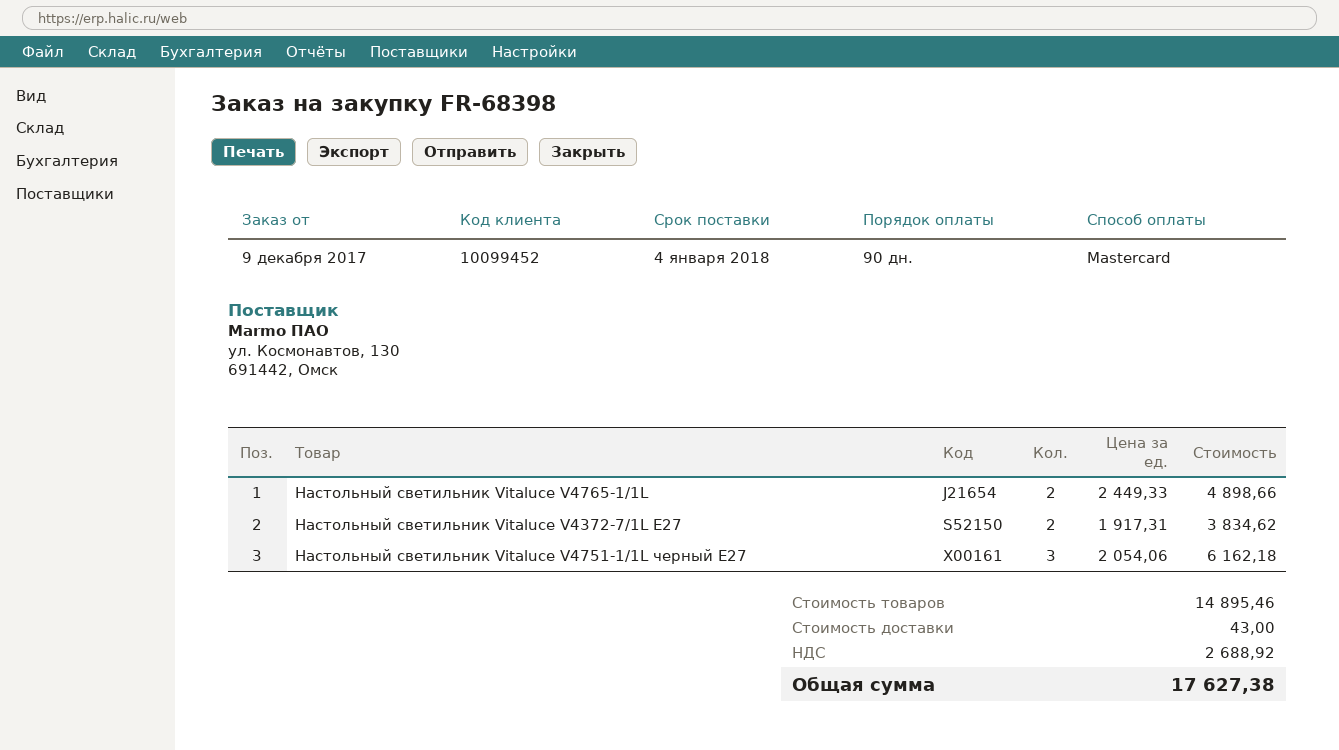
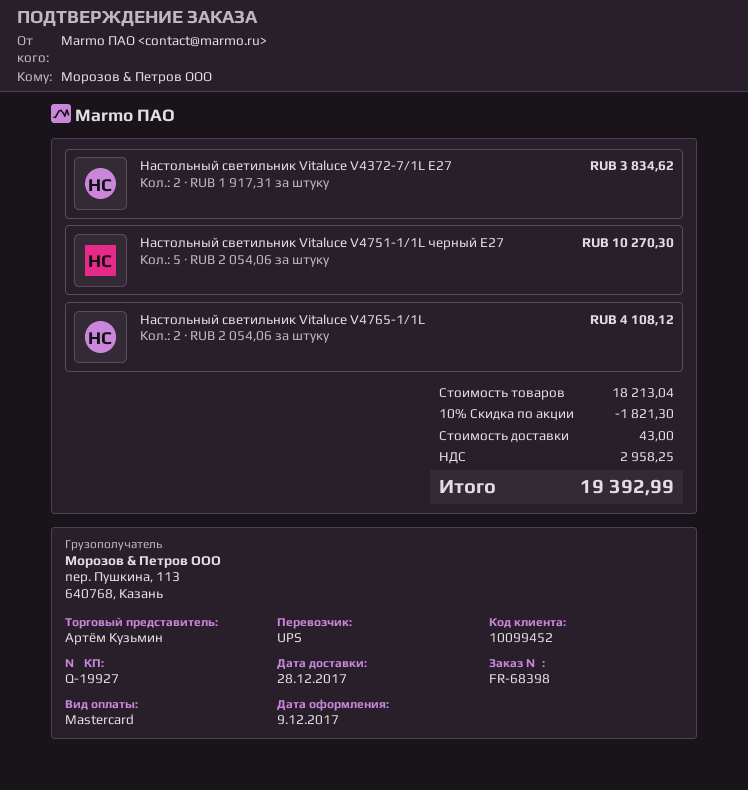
delivery date: 2018-01-04 -> 2017-12-28
Настольный светильник Vitaluce V4765-1/1L: 2 x 2449.33 = 4898.66 -> 2 x 2054.06 = 4108.12
Настольный светильник Vitaluce V4751-1/1L черный E27: 3 x 2054.06 = 6162.18 -> 5 x 2054.06 = 10270.30
subtotal: 14895.46 -> 18213.04
discount: none -> 10% = 1821.30
tax: 2688.92 -> 2958.25
total: 17627.38 -> 19392.99

